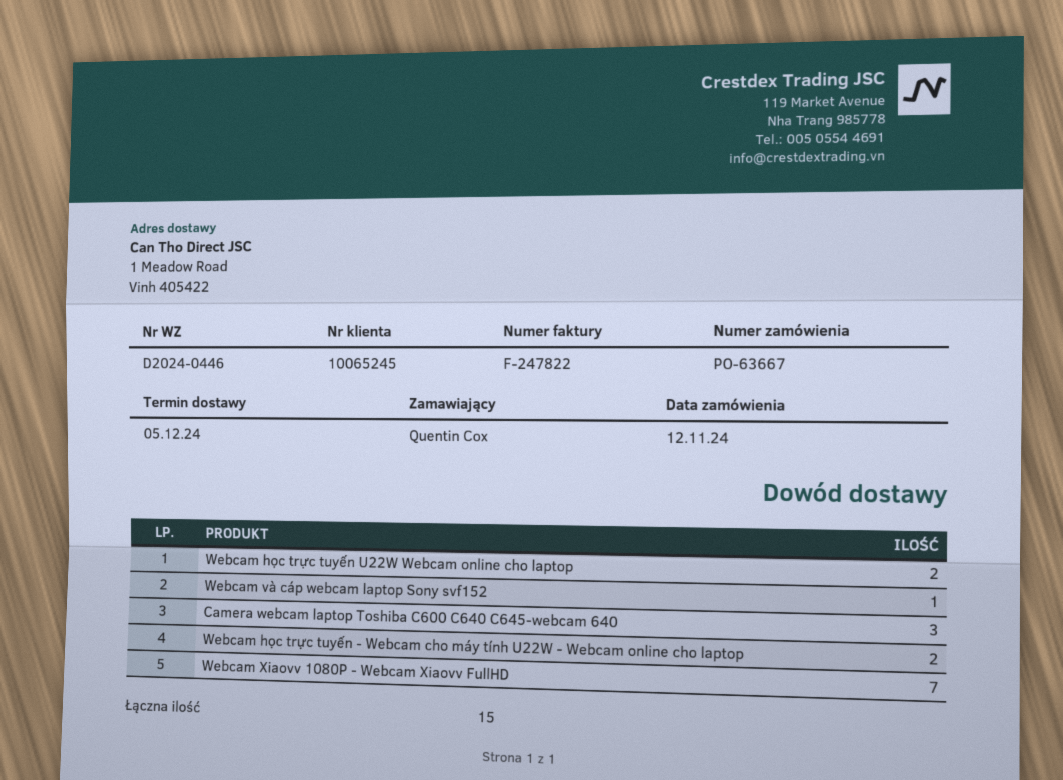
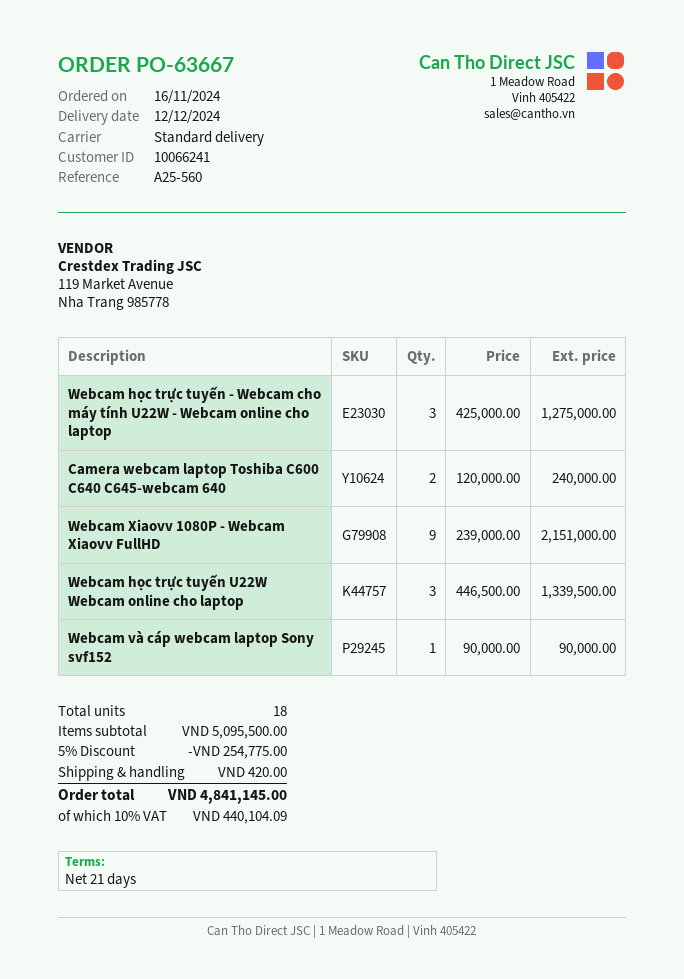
order date: 2024-11-12 -> 2024-11-16
delivery date: 2024-12-05 -> 2024-12-12
customer number: 10065245 -> 10066241
Webcam học trực tuyến U22W Webcam online cho laptop: 2 -> 3
Camera webcam laptop Toshiba C600 C640 C645-webcam 640: 3 -> 2
Webcam học trực tuyến - Webcam cho máy tính U22W - Webcam online cho laptop: 2 -> 3
Webcam Xiaovv 1080P - Webcam Xiaovv FullHD: 7 -> 9
total quantity: 15 -> 18

